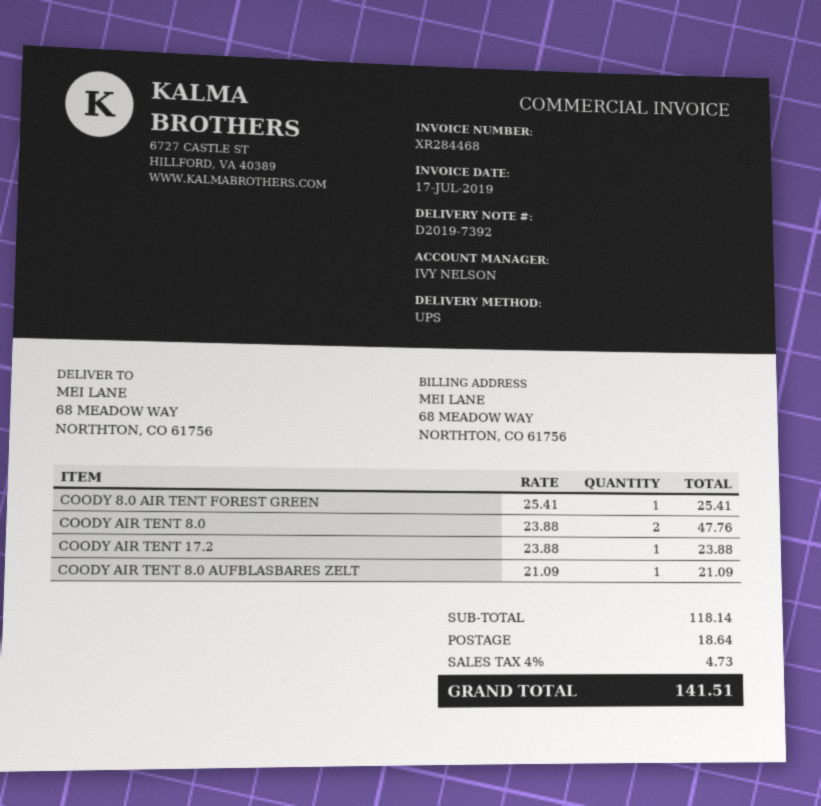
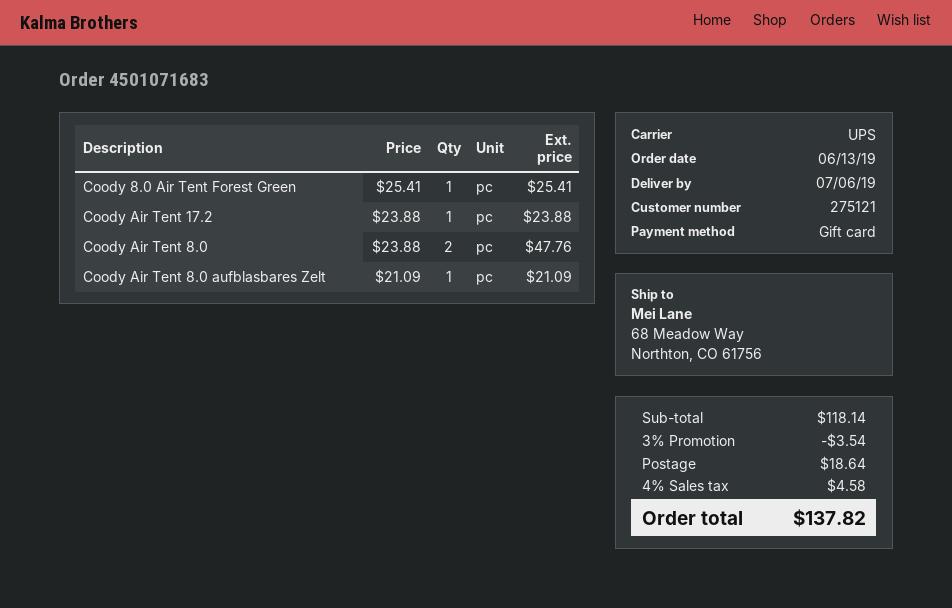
discount: none -> 3% = 3.54
tax: 4% = 4.73 -> 4% = 4.58
total: 141.51 -> 137.82

